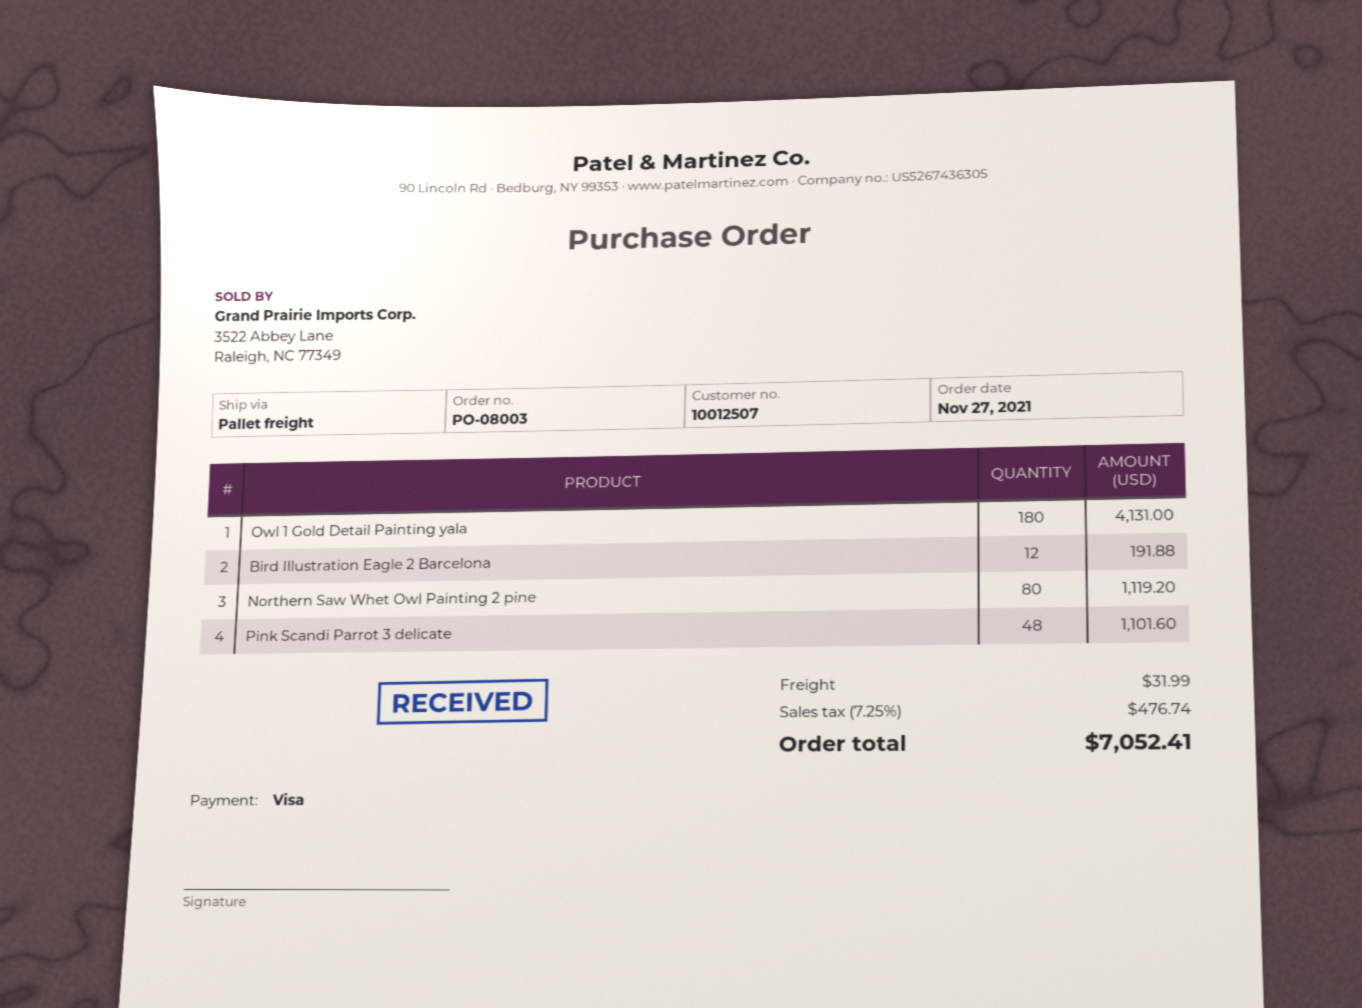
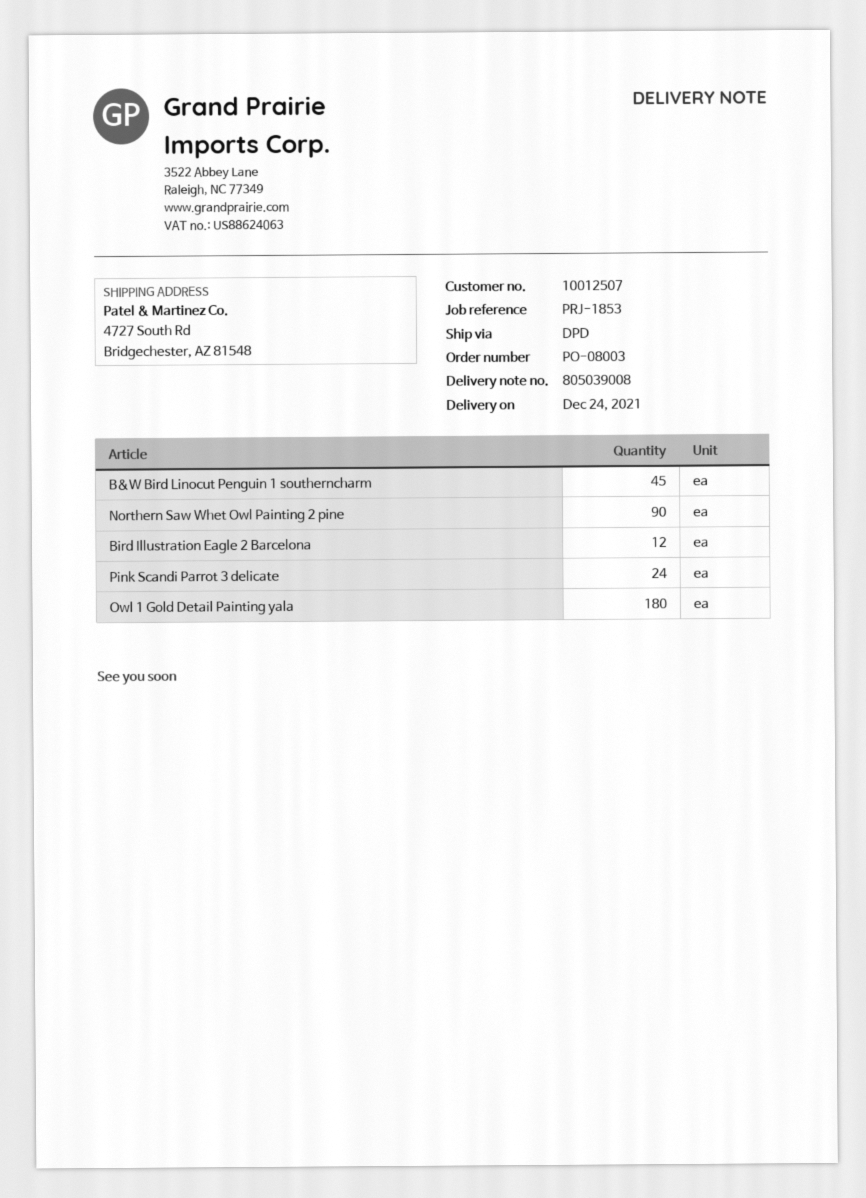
shipping method: pallet freight -> DPD
Northern Saw Whet Owl Painting 2 pine: 80 -> 90
Pink Scandi Parrot 3 delicate: 48 -> 24
B&W Bird Linocut Penguin 1 southerncharm: none -> 45

